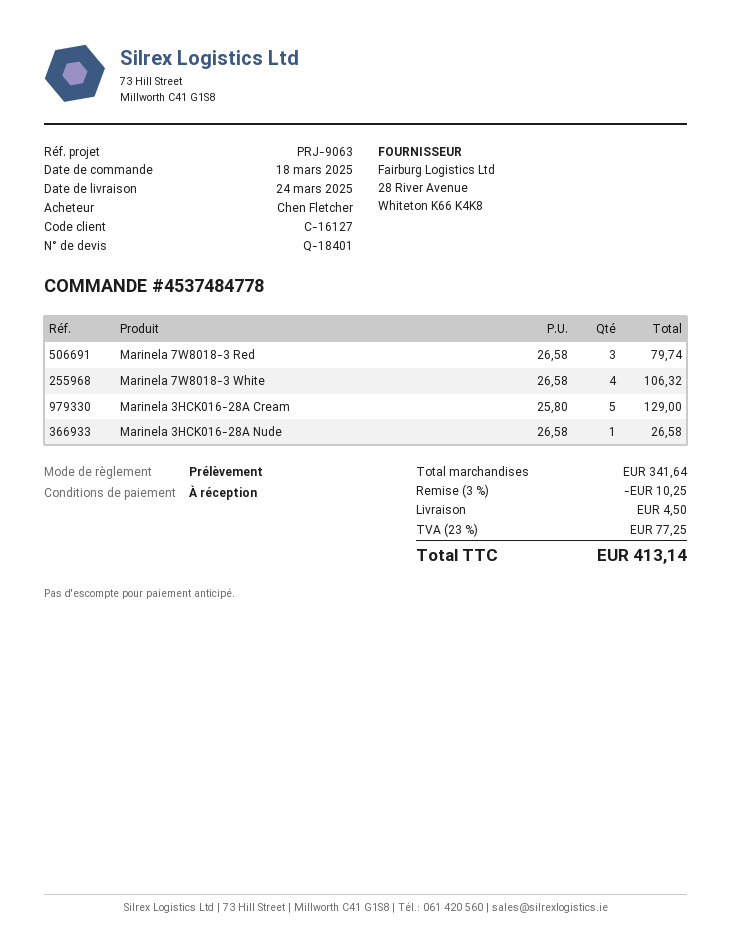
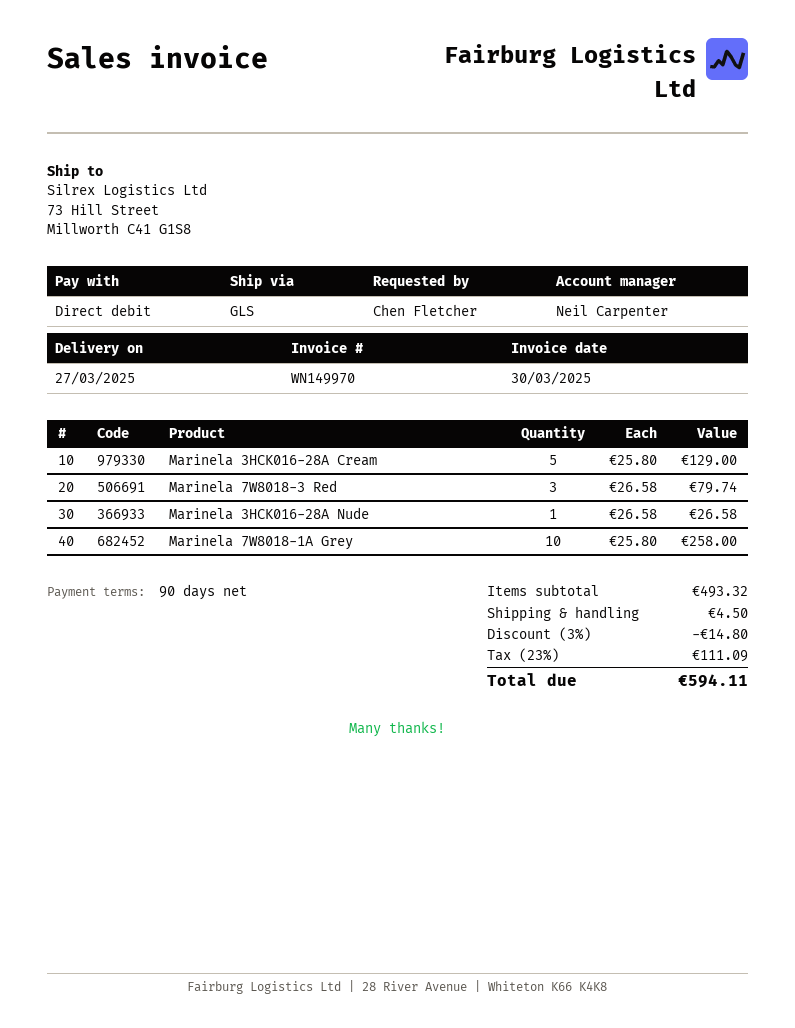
delivery date: 2025-03-24 -> 2025-03-27
payment terms: on receipt -> 90 days
Marinela 7W8018-3 White: 4 x 26.58 = 106.32 -> none
Marinela 7W8018-1A Grey: none -> 10 x 25.80 = 258.00
subtotal: 341.64 -> 493.32
discount: 3% = 10.25 -> 3% = 14.80
tax: 23% = 77.25 -> 23% = 111.09
total: 413.14 -> 594.11

